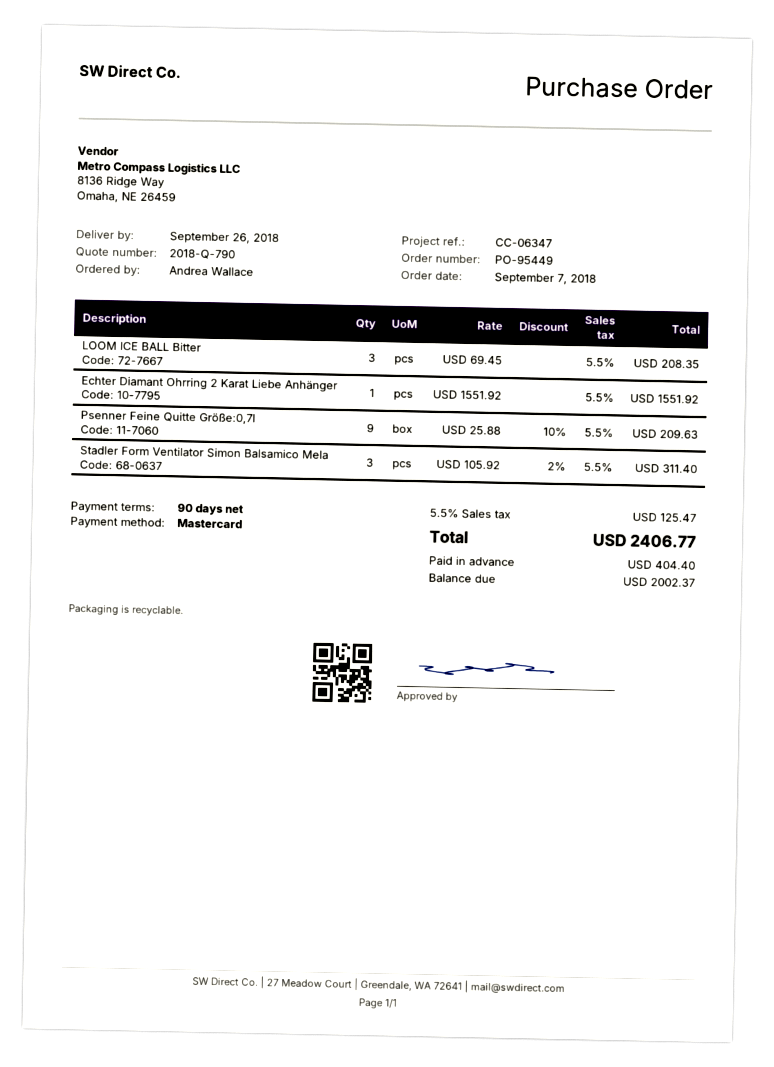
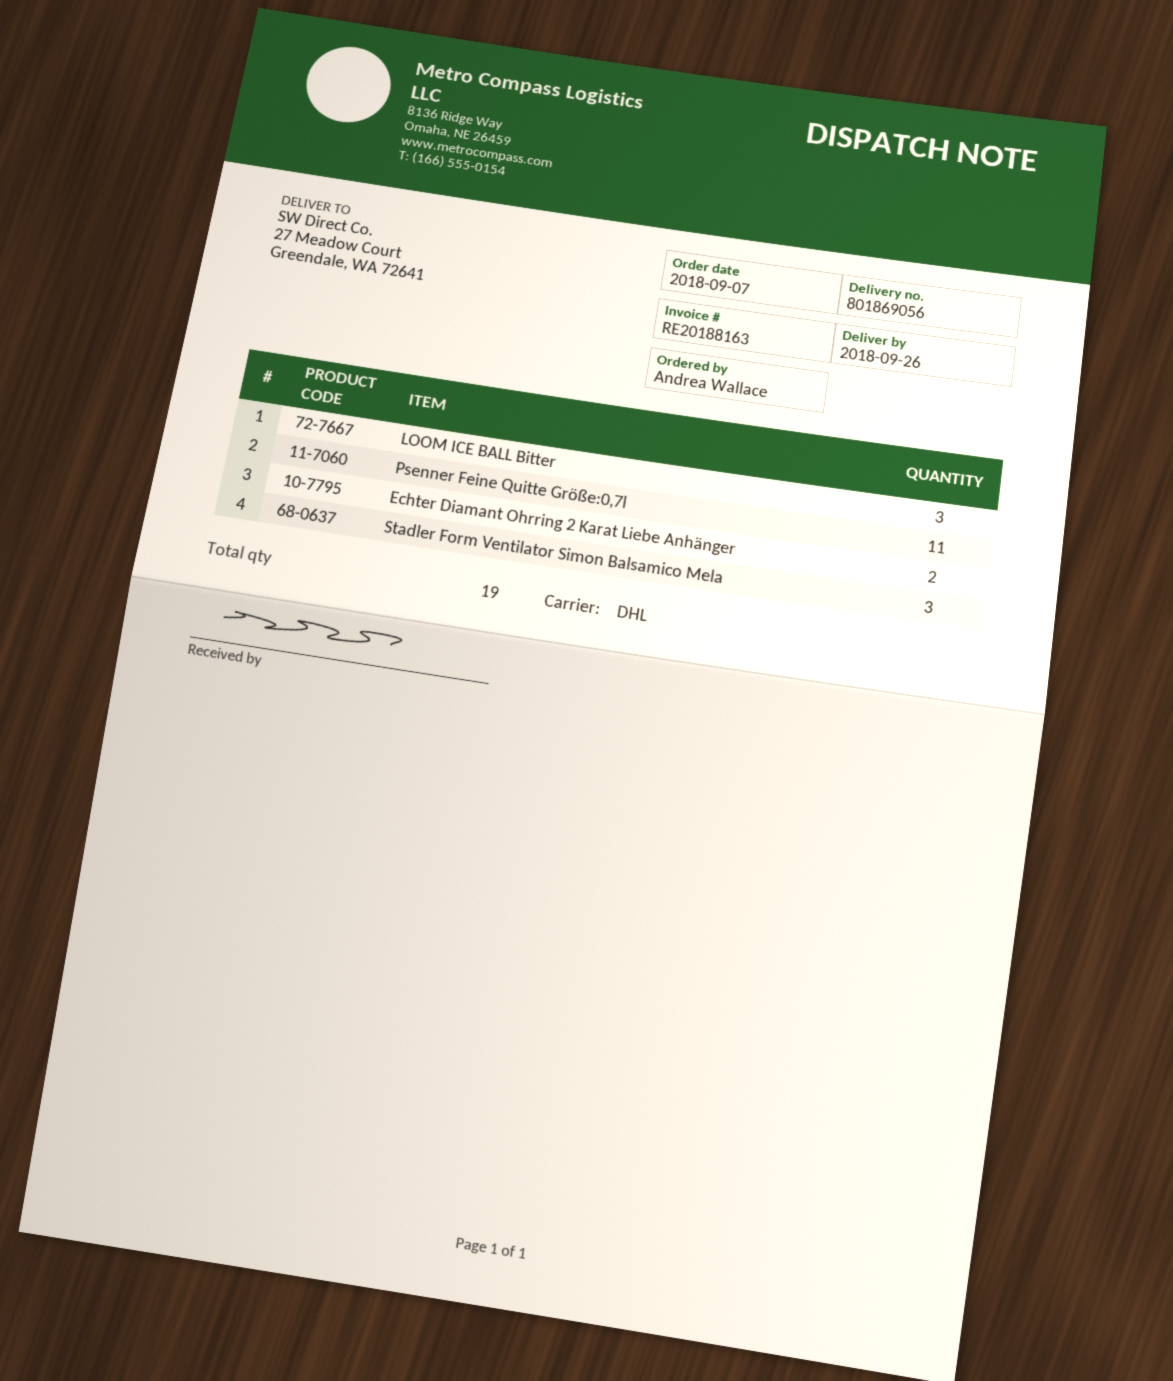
Echter Diamant Ohrring 2 Karat Liebe Anhänger: 1 -> 2
Psenner Feine Quitte Größe:0,7l: 9 -> 11

